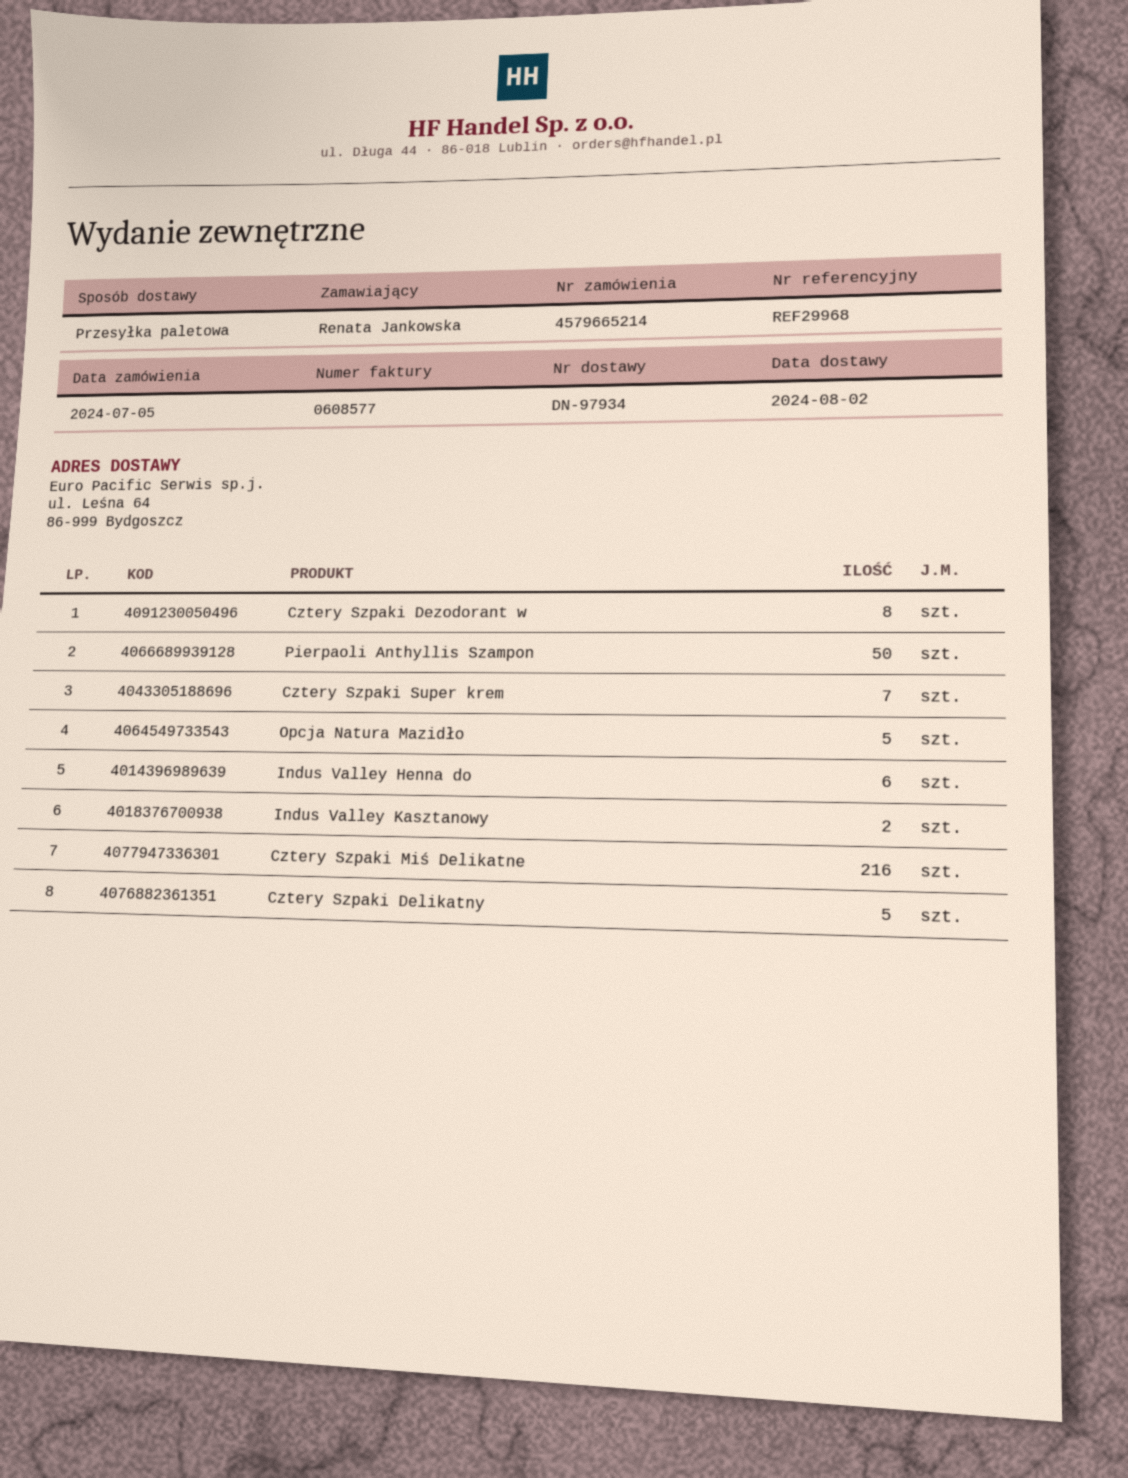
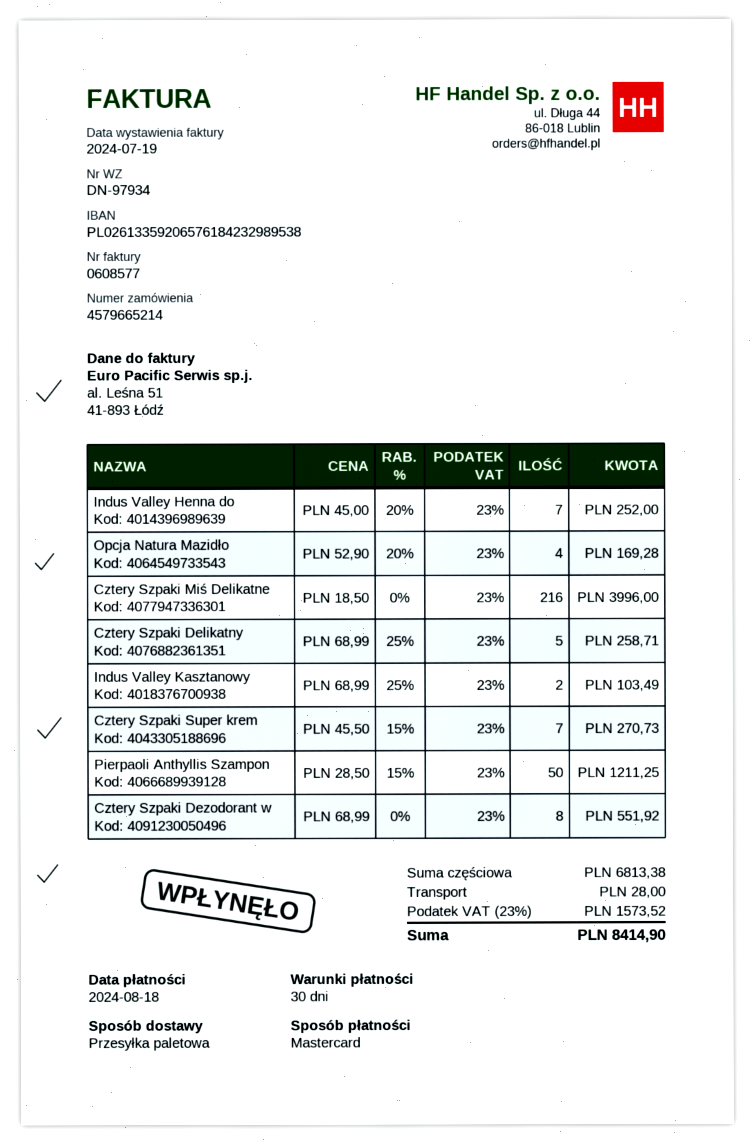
Opcja Natura Mazidło: 5 -> 4
Indus Valley Henna do: 6 -> 7

